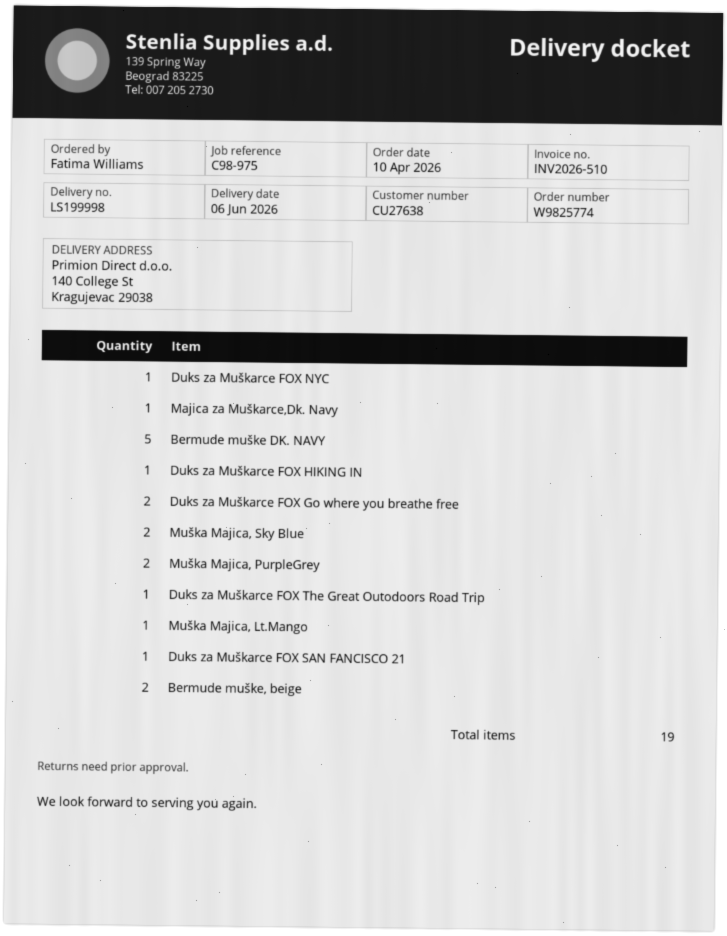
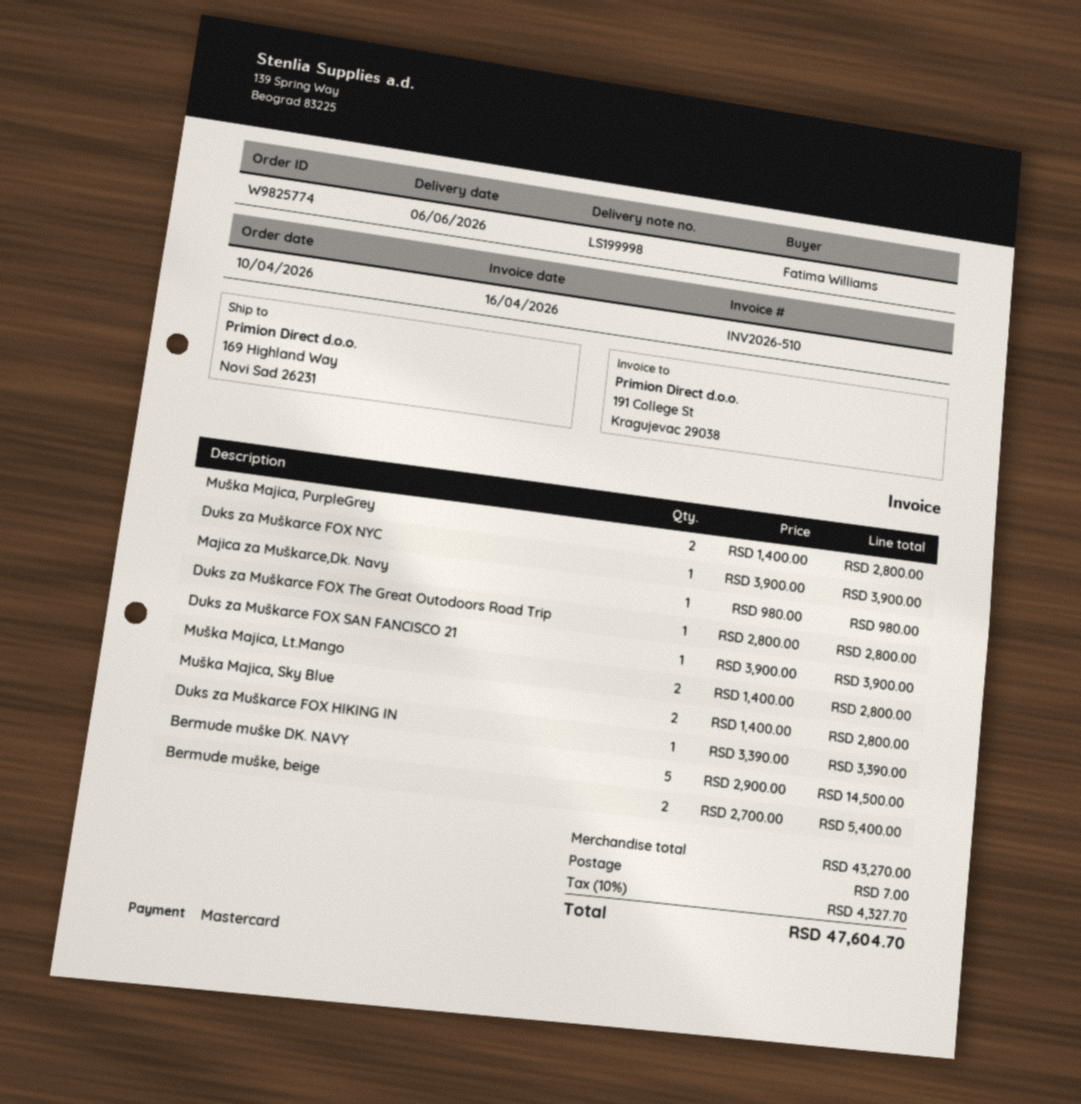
ship to: 140 College St, Kragujevac 29038 -> 169 Highland Way, Novi Sad 26231
Duks za Muškarce FOX Go where you breathe free: 2 -> none
Muška Majica, Lt.Mango: 1 -> 2

